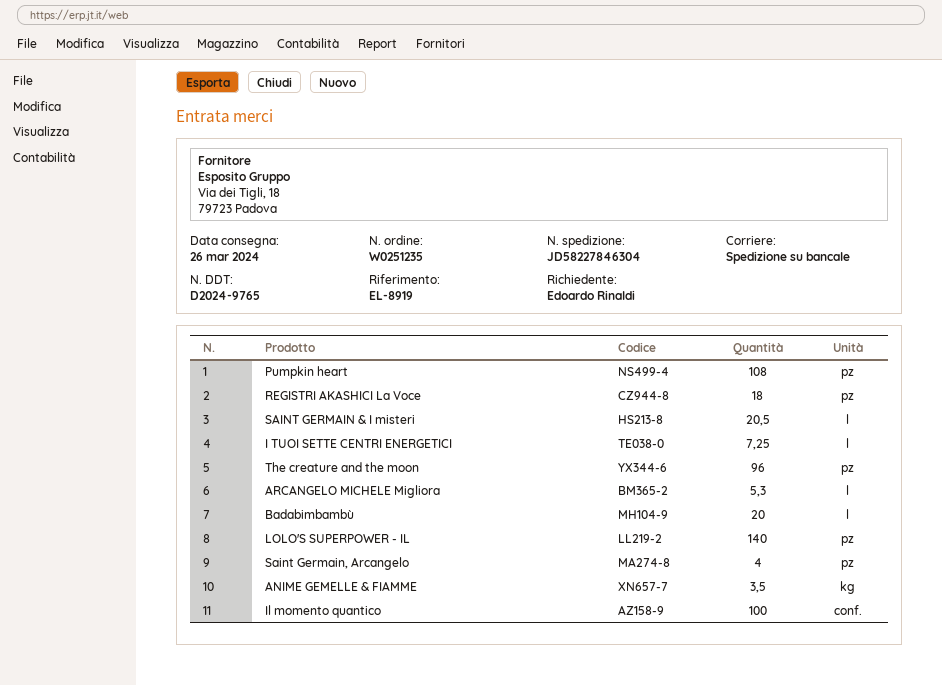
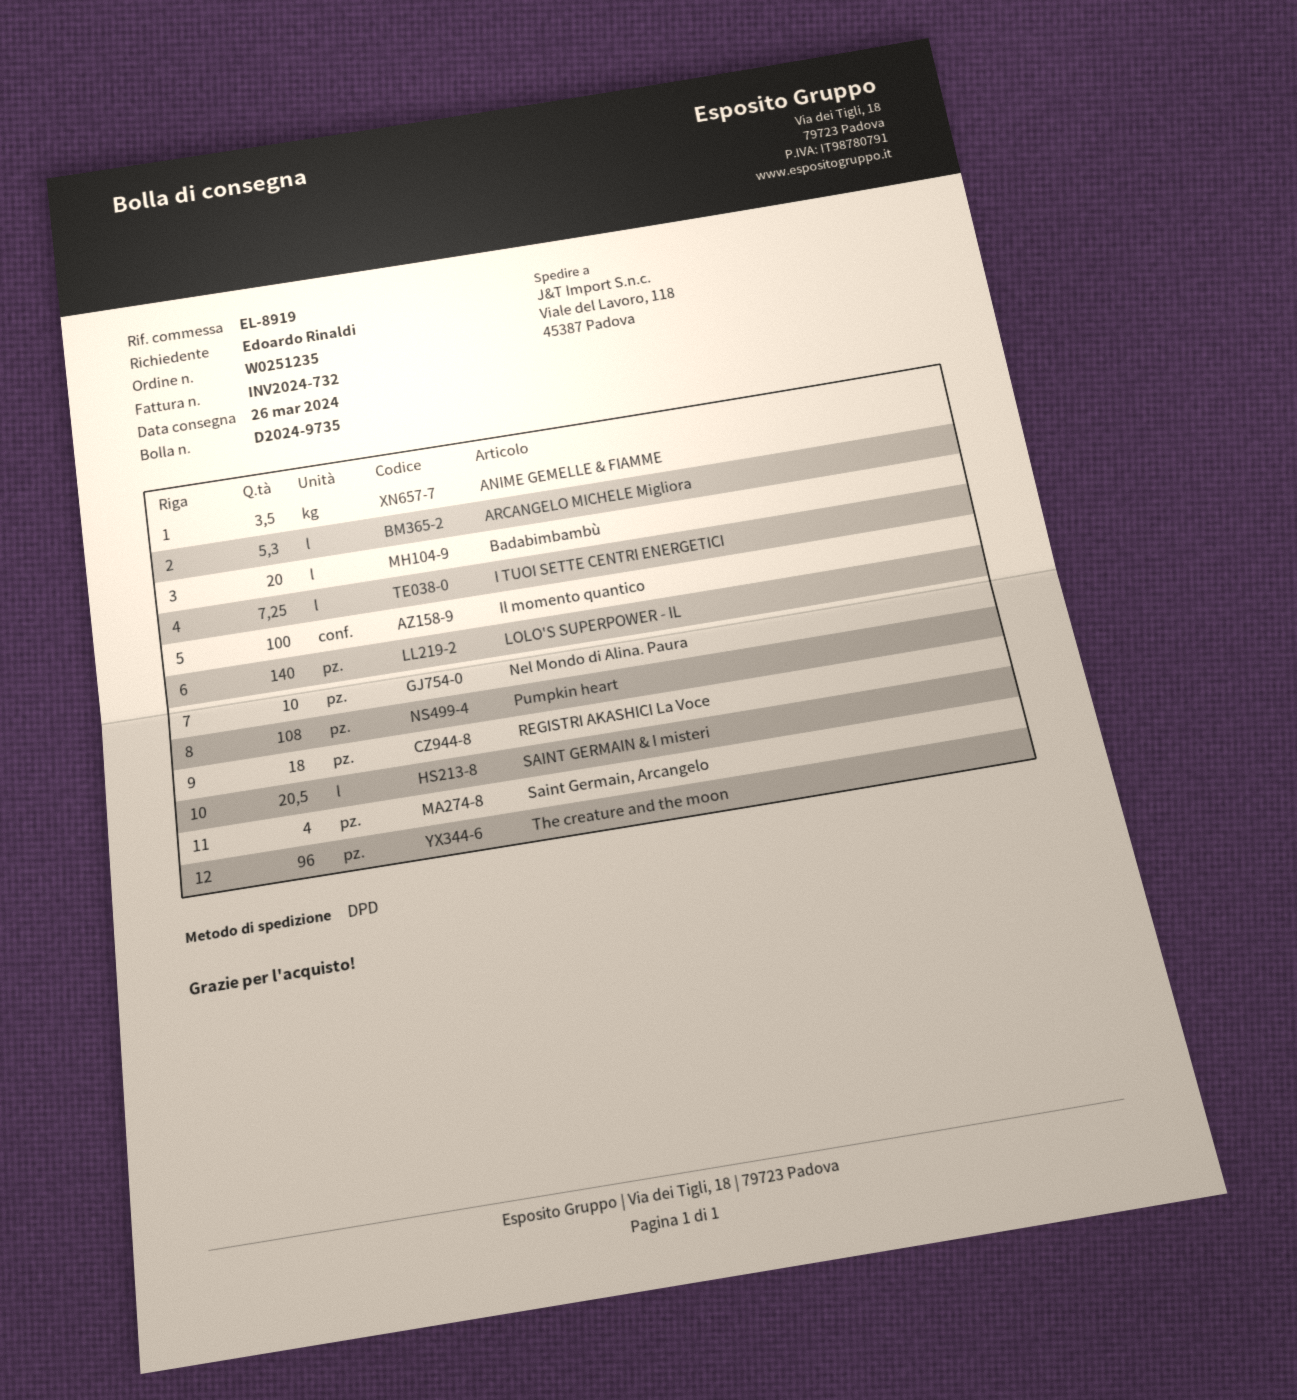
delivery note number: D2024-9765 -> D2024-9735
shipping method: pallet freight -> DPD
Nel Mondo di Alina. Paura: none -> 10

